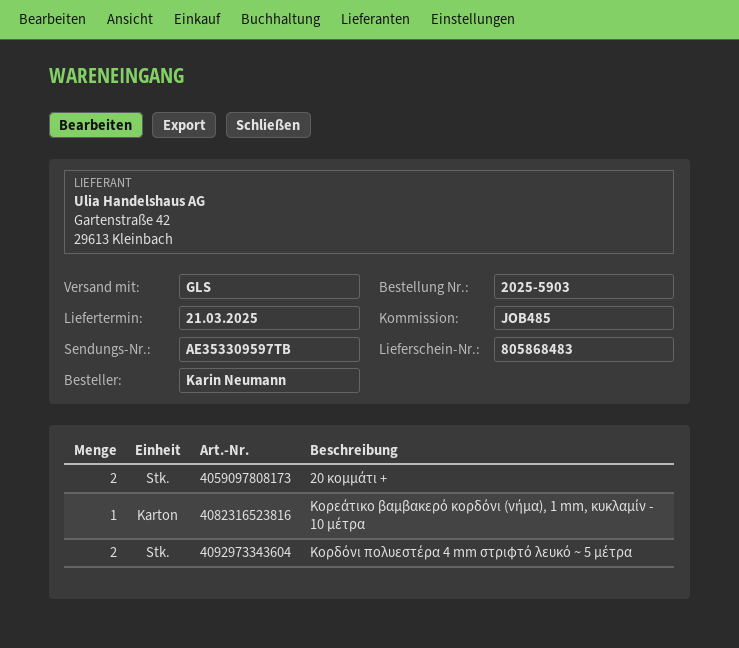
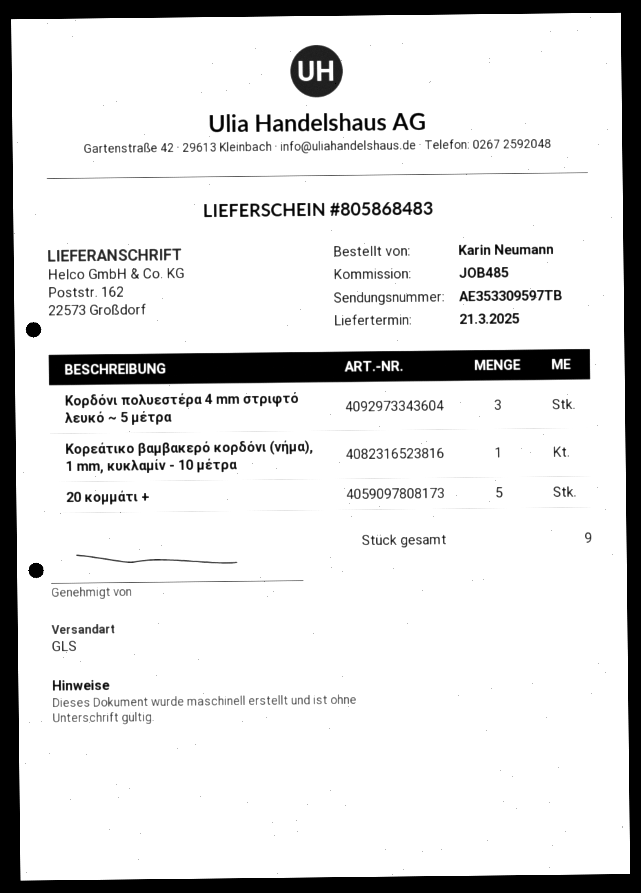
20 κομμάτι +: 2 -> 5
Κορδόνι πολυεστέρα 4 mm στριφτό λευκό ~ 5 μέτρα: 2 -> 3

